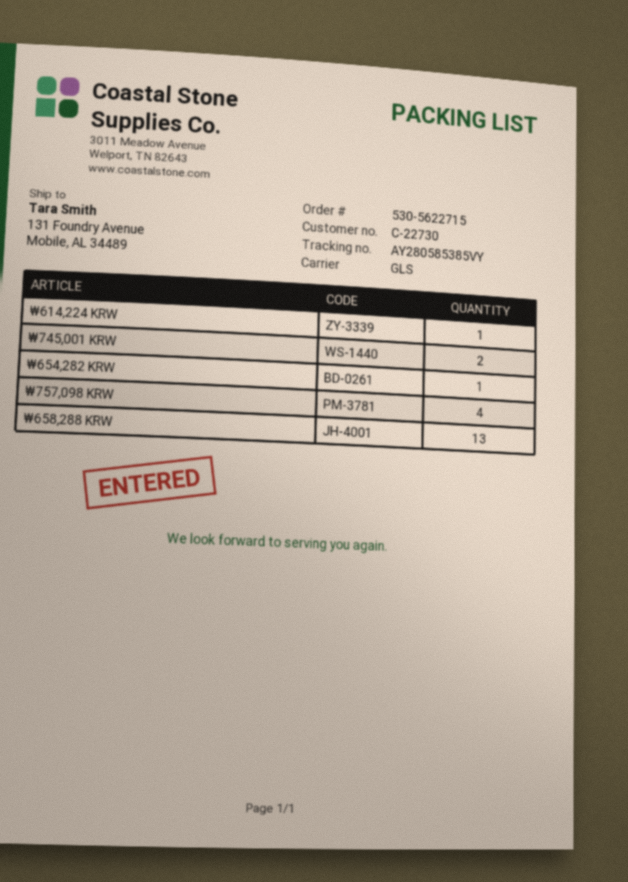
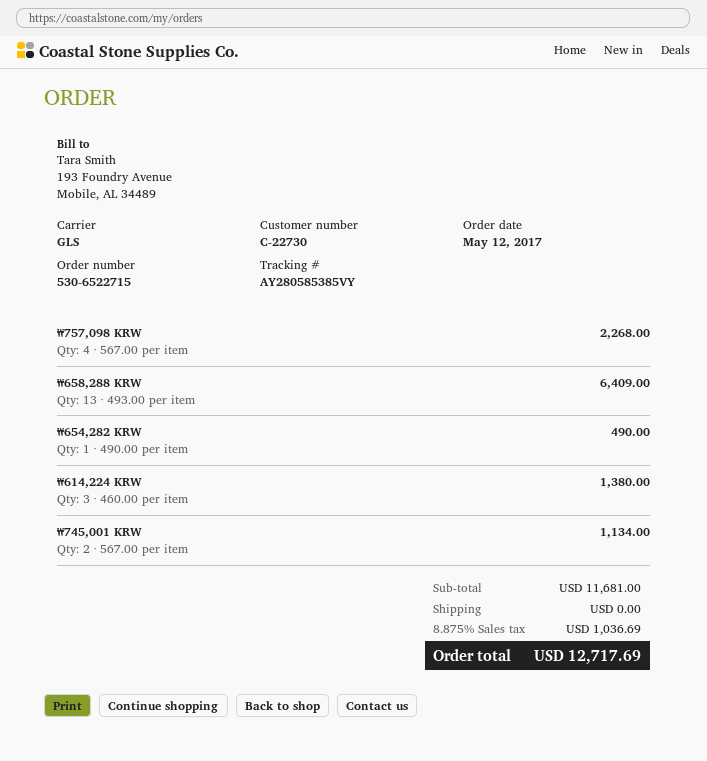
order number: 530-5622715 -> 530-6522715
₩614,224 KRW: 1 -> 3

